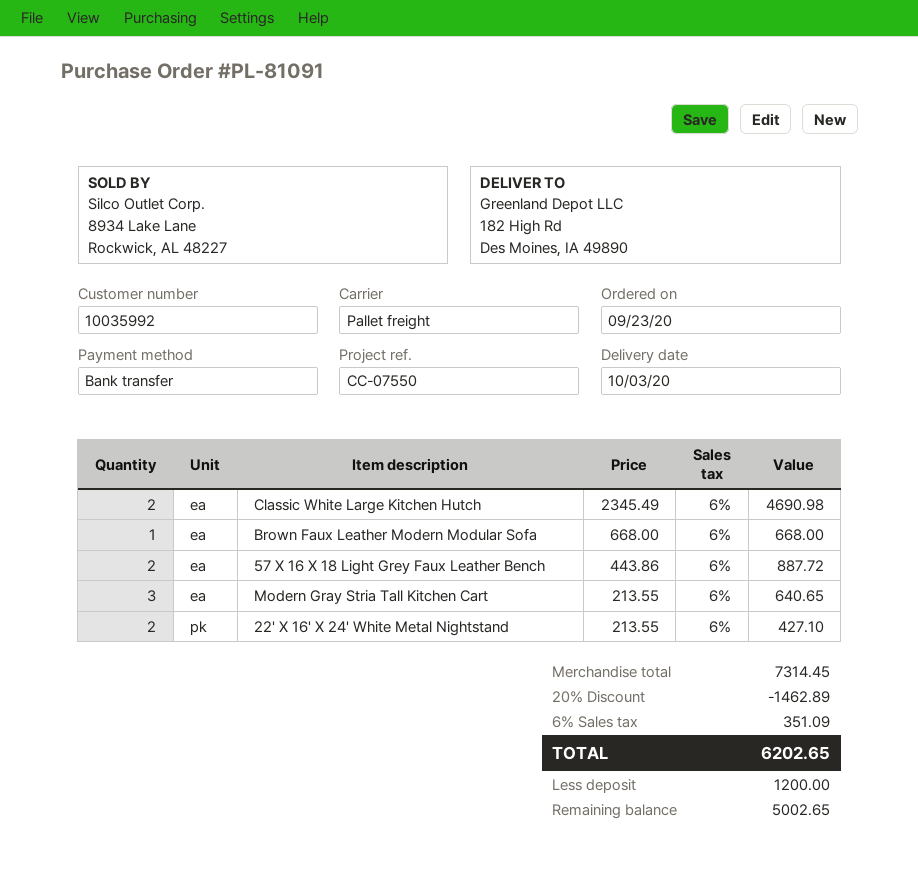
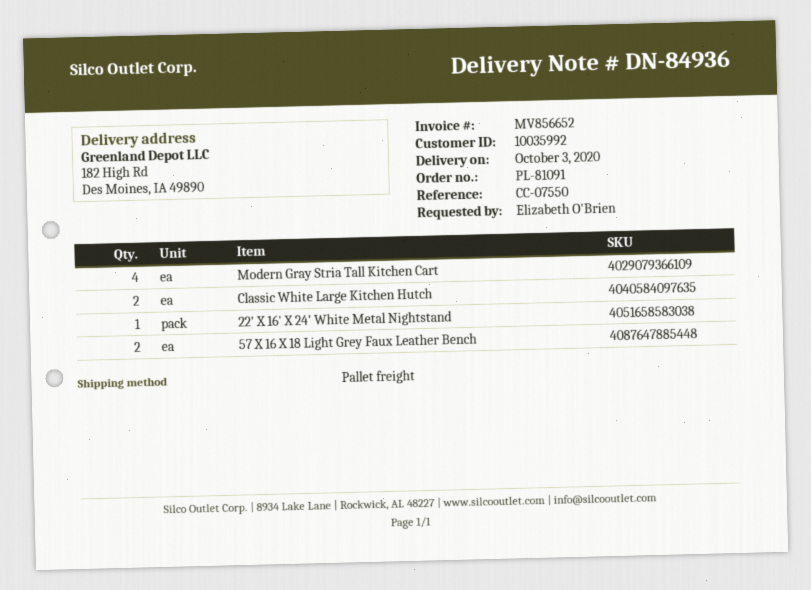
Brown Faux Leather Modern Modular Sofa: 1 -> none
Modern Gray Stria Tall Kitchen Cart: 3 -> 4
22' X 16' X 24' White Metal Nightstand: 2 -> 1

